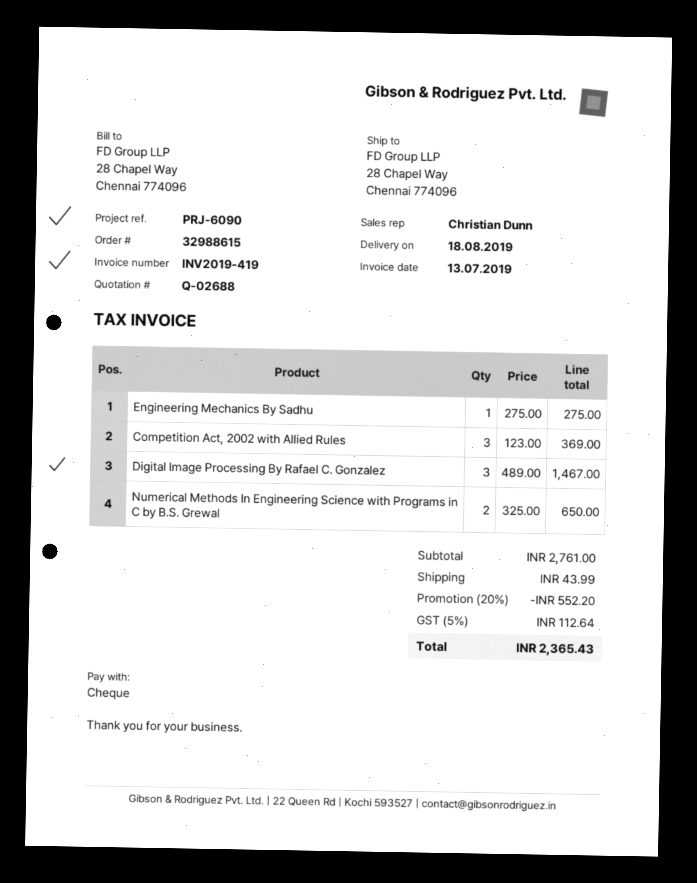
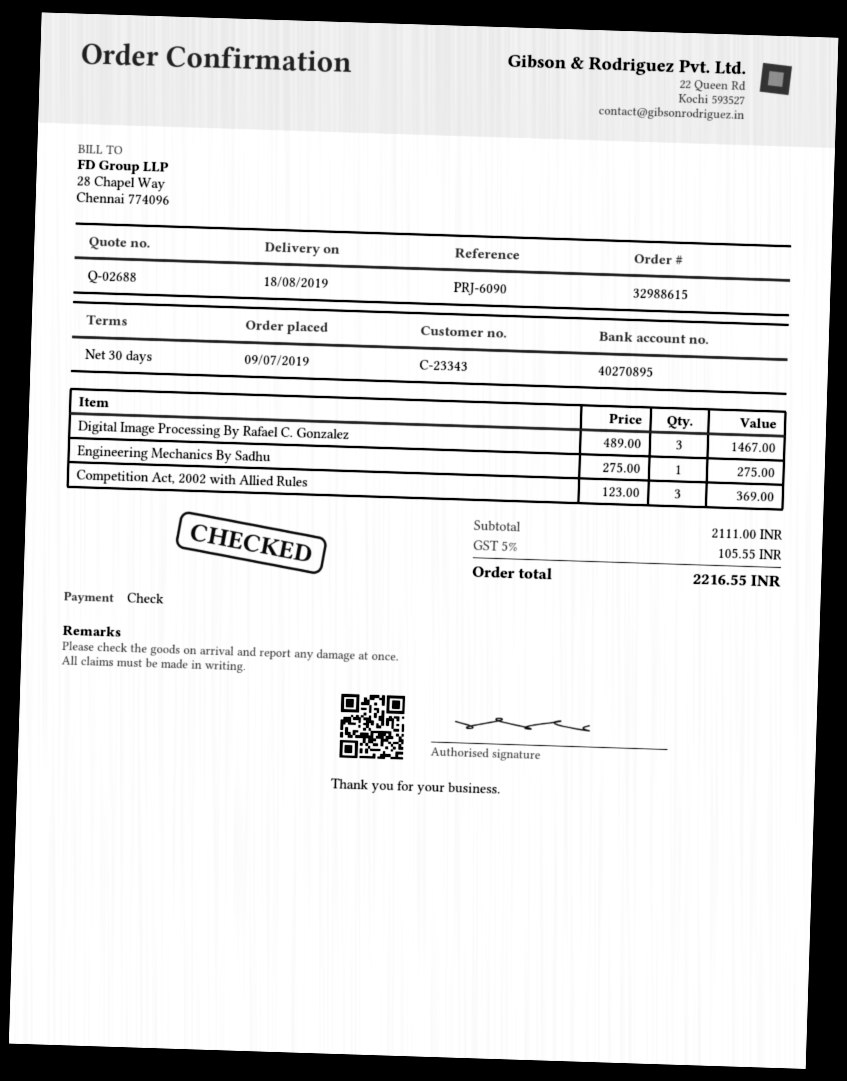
Numerical Methods In Engineering Science with Programs in C by B.S. Grewal: 2 x 325.00 = 650.00 -> none
subtotal: 2761.00 -> 2111.00
discount: 20% = 552.20 -> none
shipping: 43.99 -> none
tax: 5% = 112.64 -> 5% = 105.55
total: 2365.43 -> 2216.55

